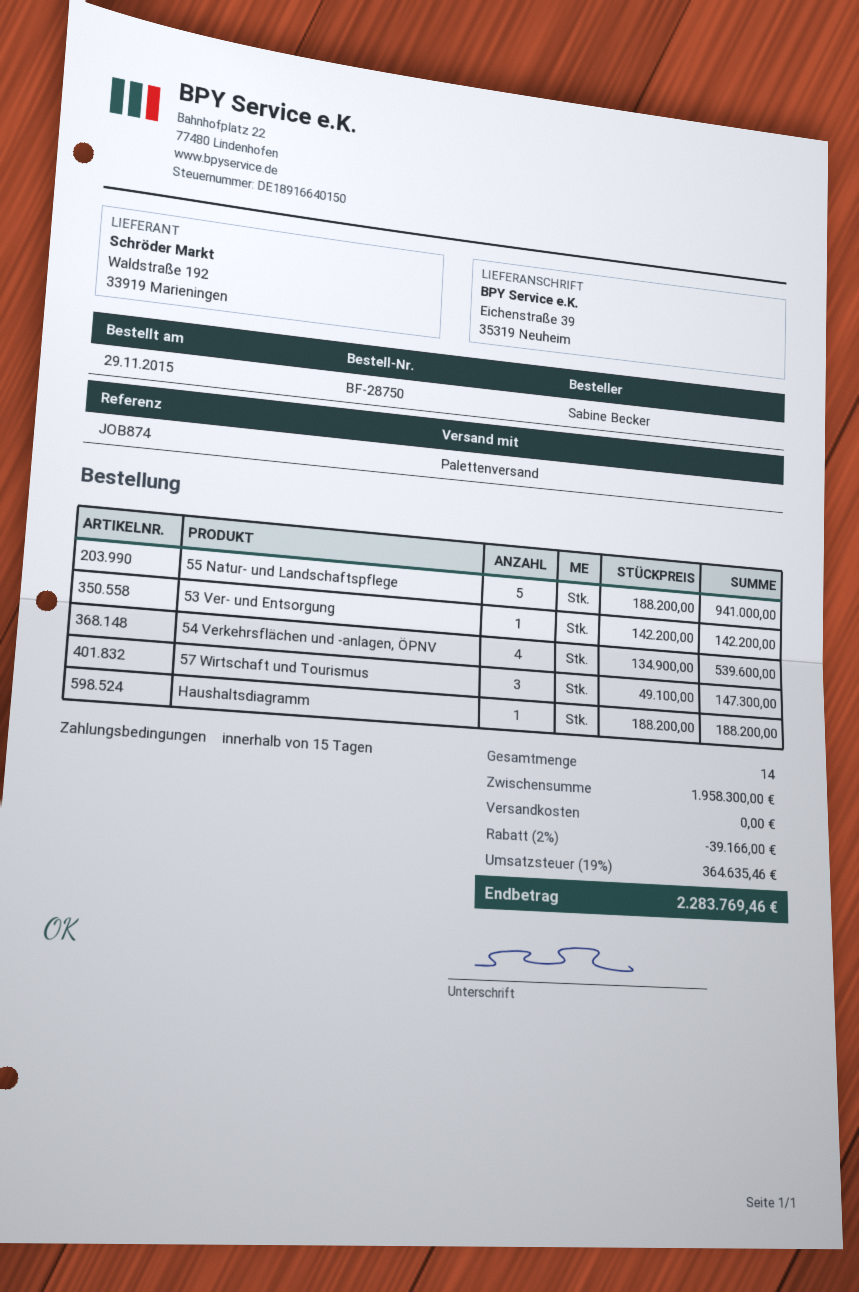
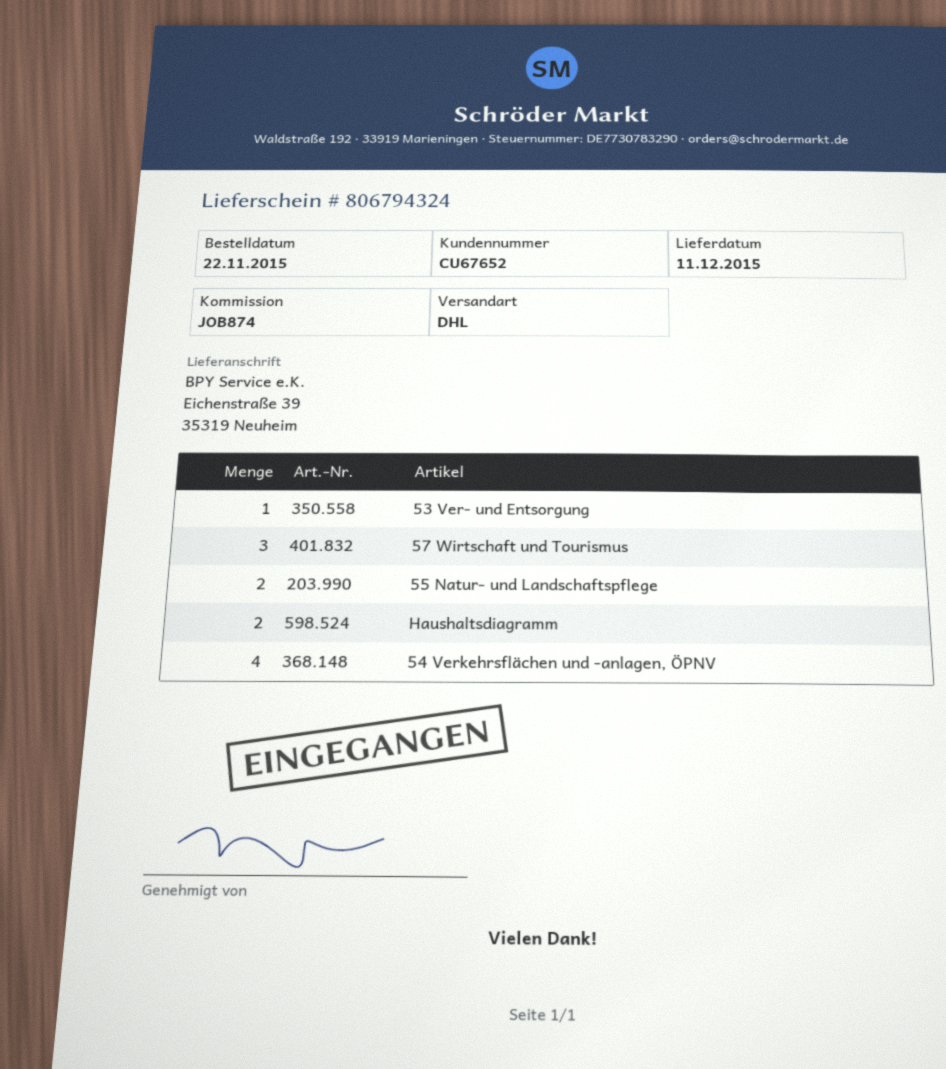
order date: 2015-11-29 -> 2015-11-22
shipping method: pallet freight -> DHL
55 Natur- und Landschaftspflege: 5 -> 2
Haushaltsdiagramm: 1 -> 2

